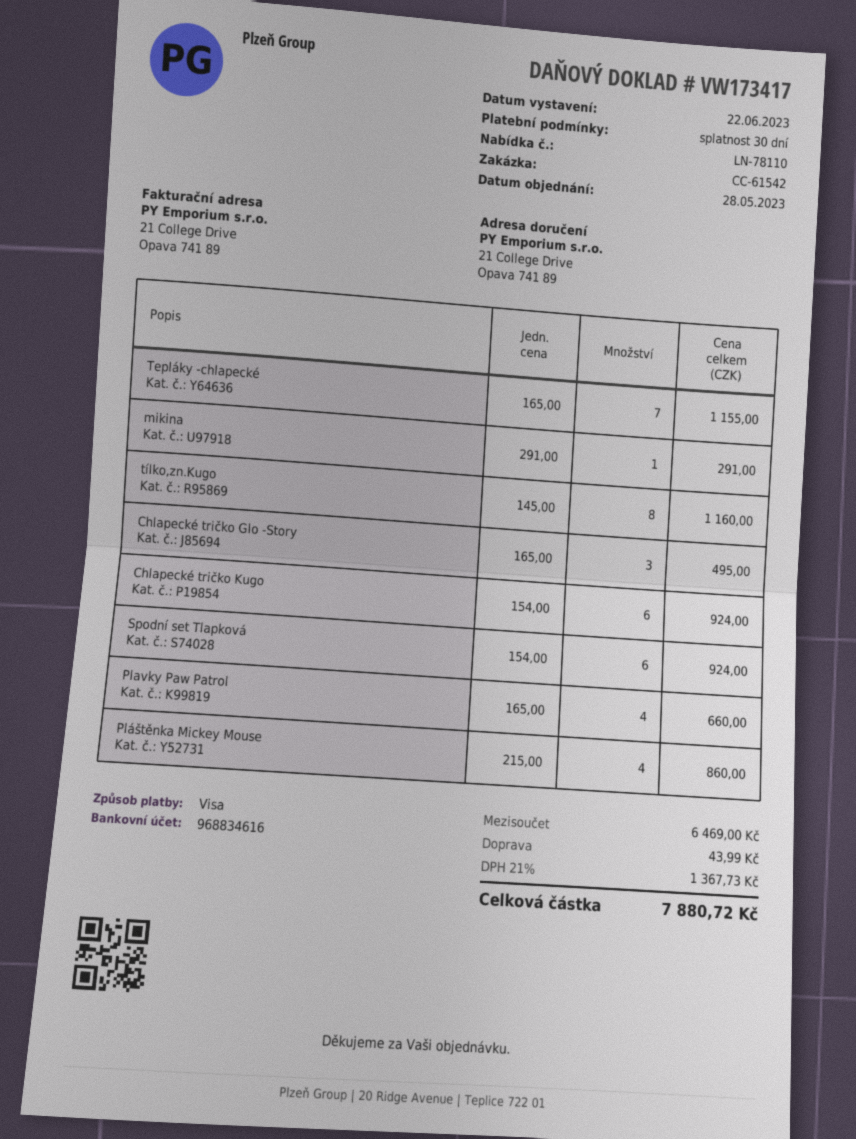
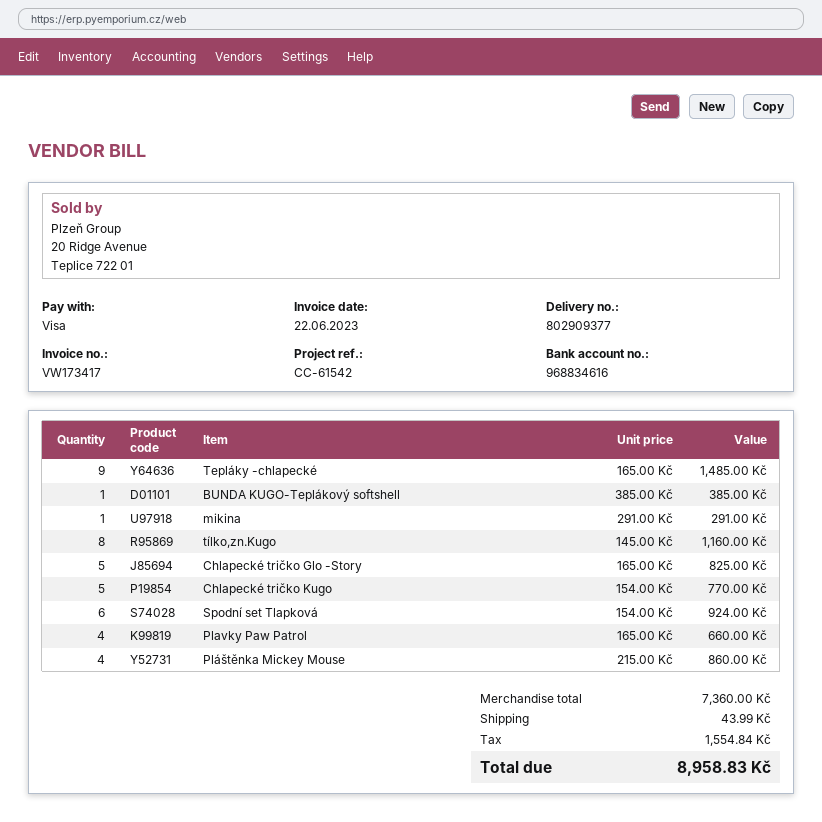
Tepláky -chlapecké: 7 x 165.00 = 1155.00 -> 9 x 165.00 = 1485.00
Chlapecké tričko Glo -Story: 3 x 165.00 = 495.00 -> 5 x 165.00 = 825.00
Chlapecké tričko Kugo: 6 x 154.00 = 924.00 -> 5 x 154.00 = 770.00
BUNDA KUGO-Teplákový softshell: none -> 1 x 385.00 = 385.00
subtotal: 6469.00 -> 7360.00
tax: 1367.73 -> 1554.84
total: 7880.72 -> 8958.83

